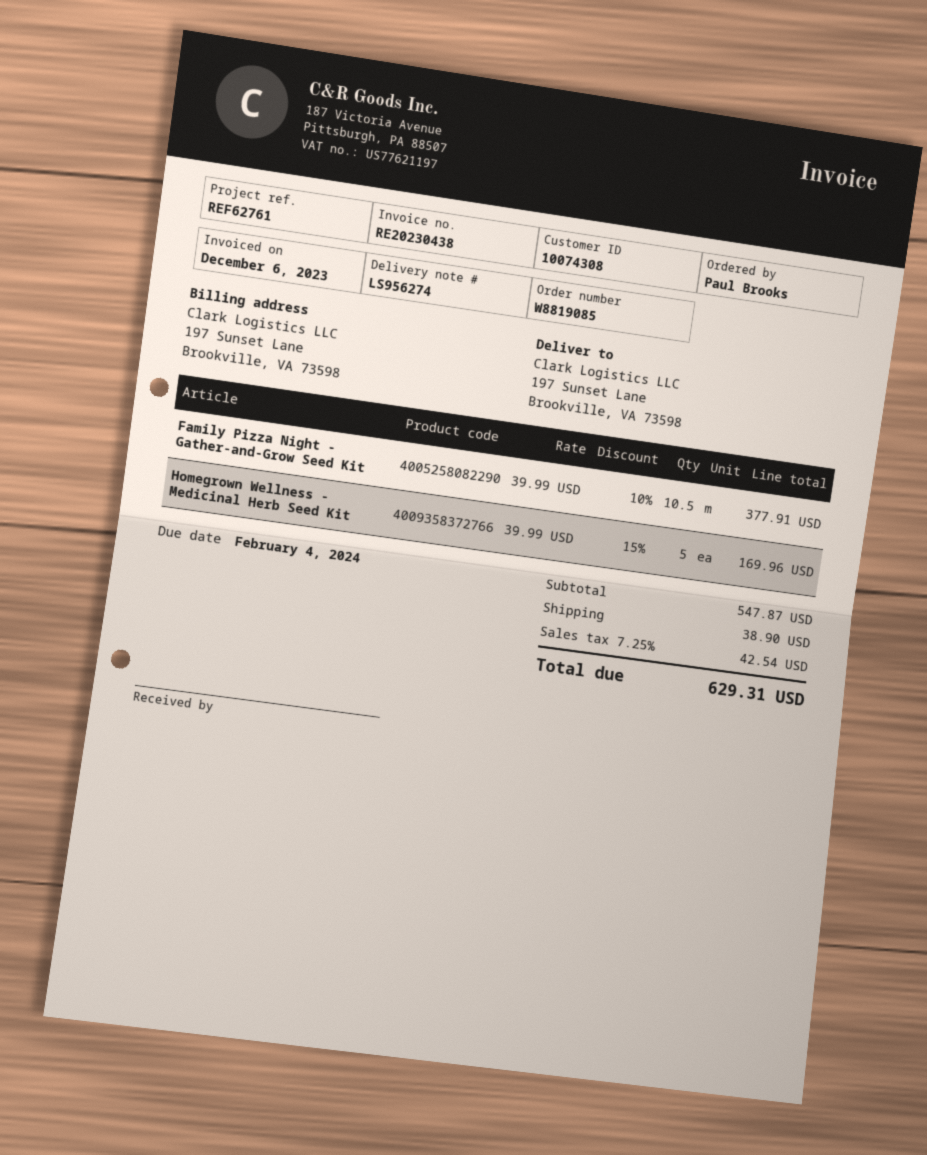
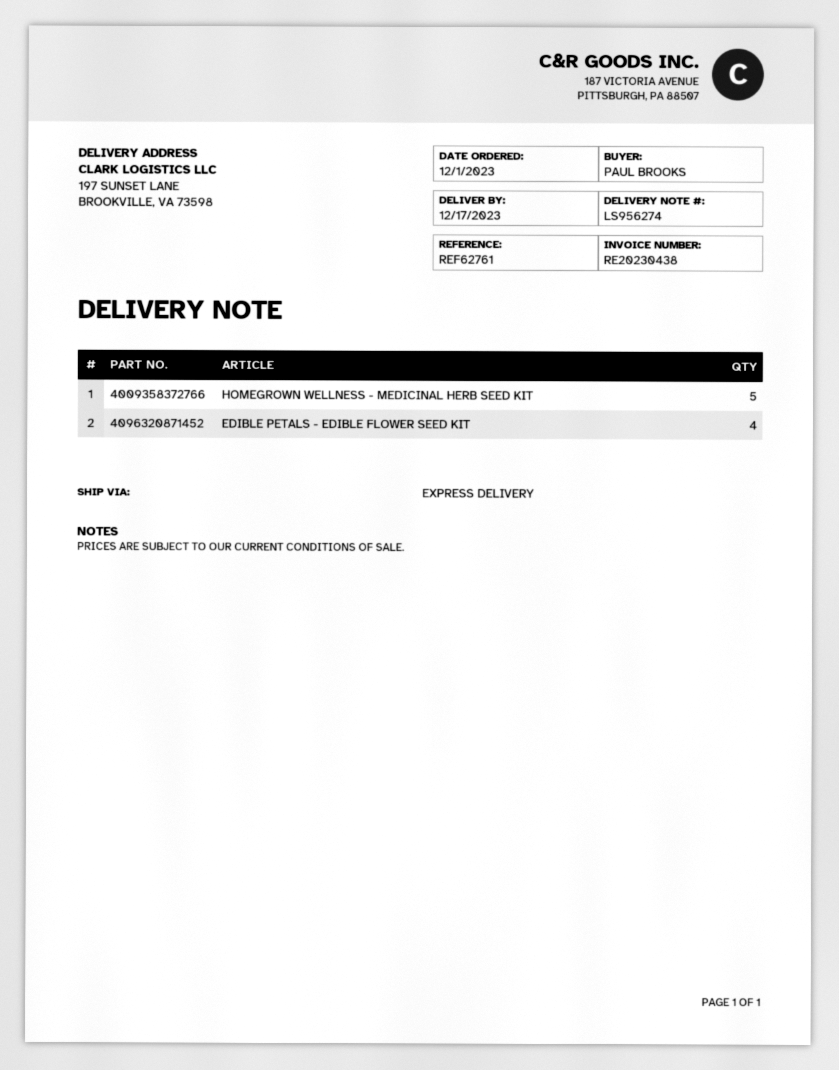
Family Pizza Night - Gather-and-Grow Seed Kit: 10.5 -> none
EDIBLE PETALS - EDIBLE FLOWER SEED KIT: none -> 4

